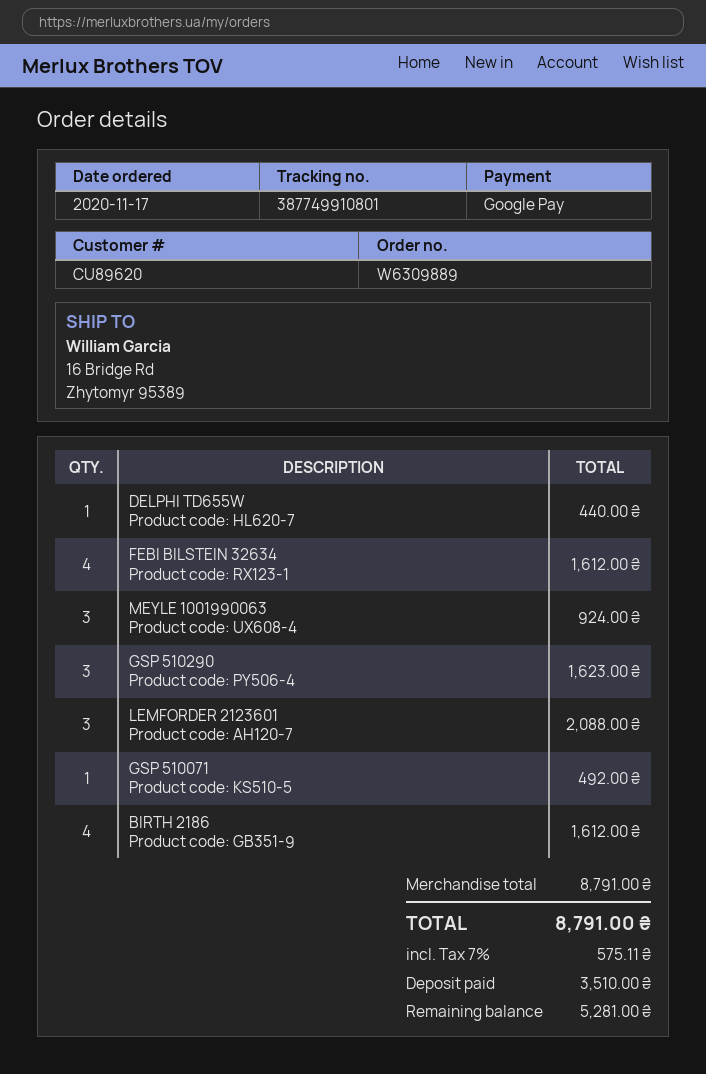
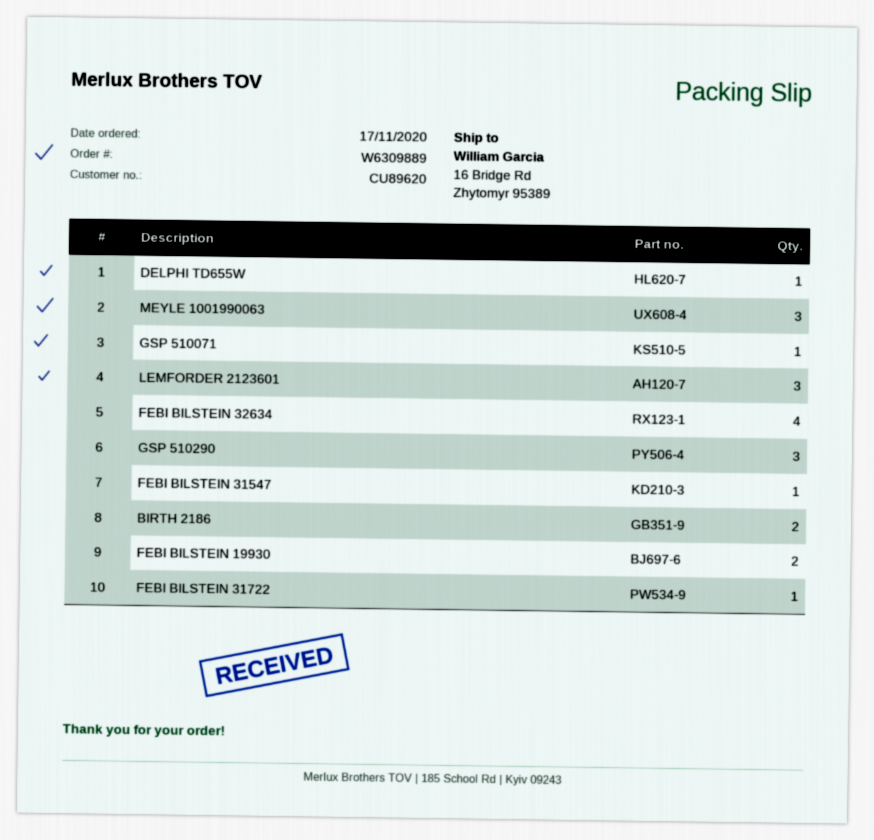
BIRTH 2186: 4 -> 2
FEBI BILSTEIN 31547: none -> 1
FEBI BILSTEIN 19930: none -> 2
FEBI BILSTEIN 31722: none -> 1

